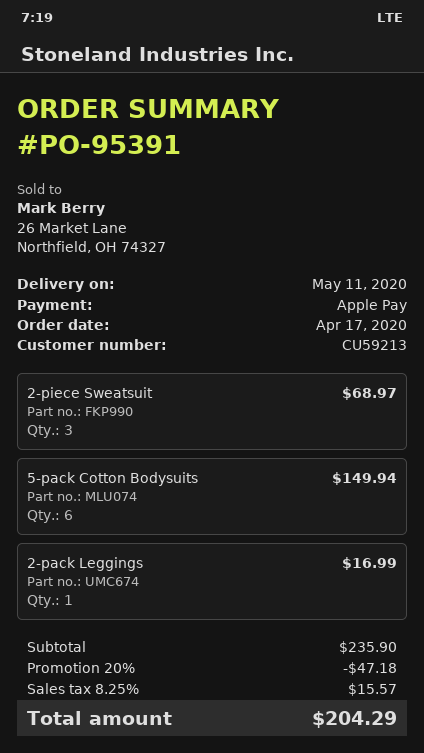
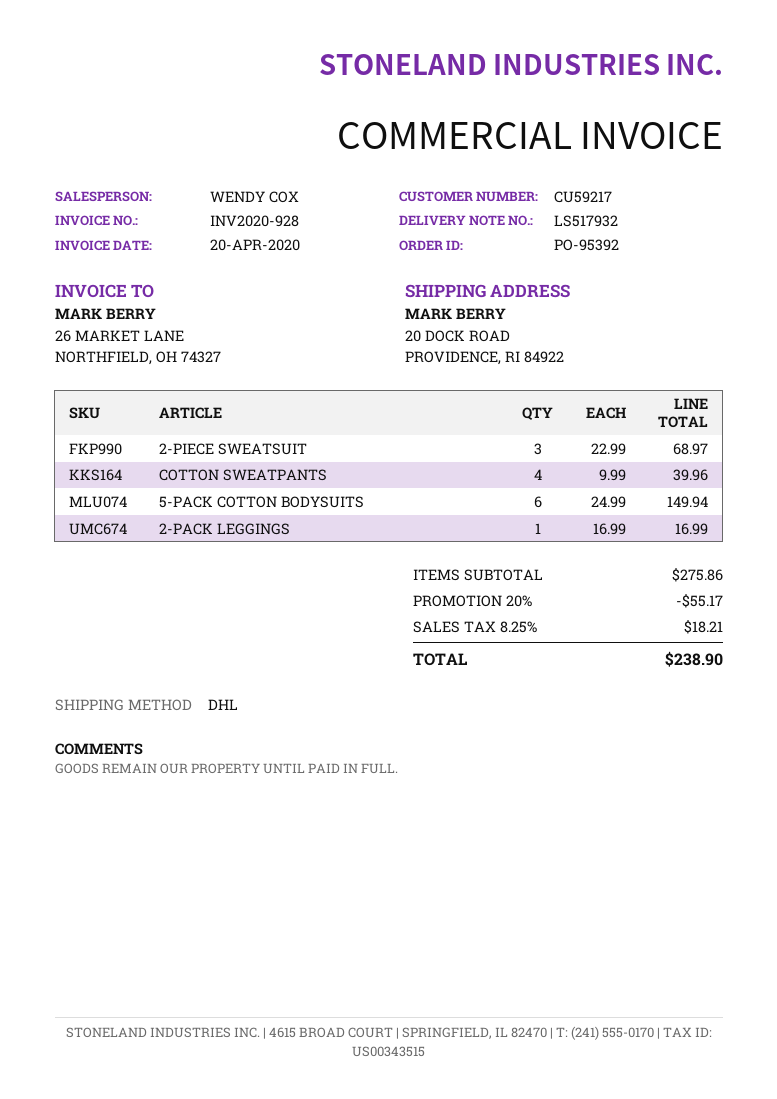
order number: PO-95391 -> PO-95392
customer number: CU59213 -> CU59217
COTTON SWEATPANTS: none -> 4 for 39.96
subtotal: 235.90 -> 275.86
discount: 20% = 47.18 -> 20% = 55.17
tax: 8.25% = 15.57 -> 8.25% = 18.21
total: 204.29 -> 238.90

